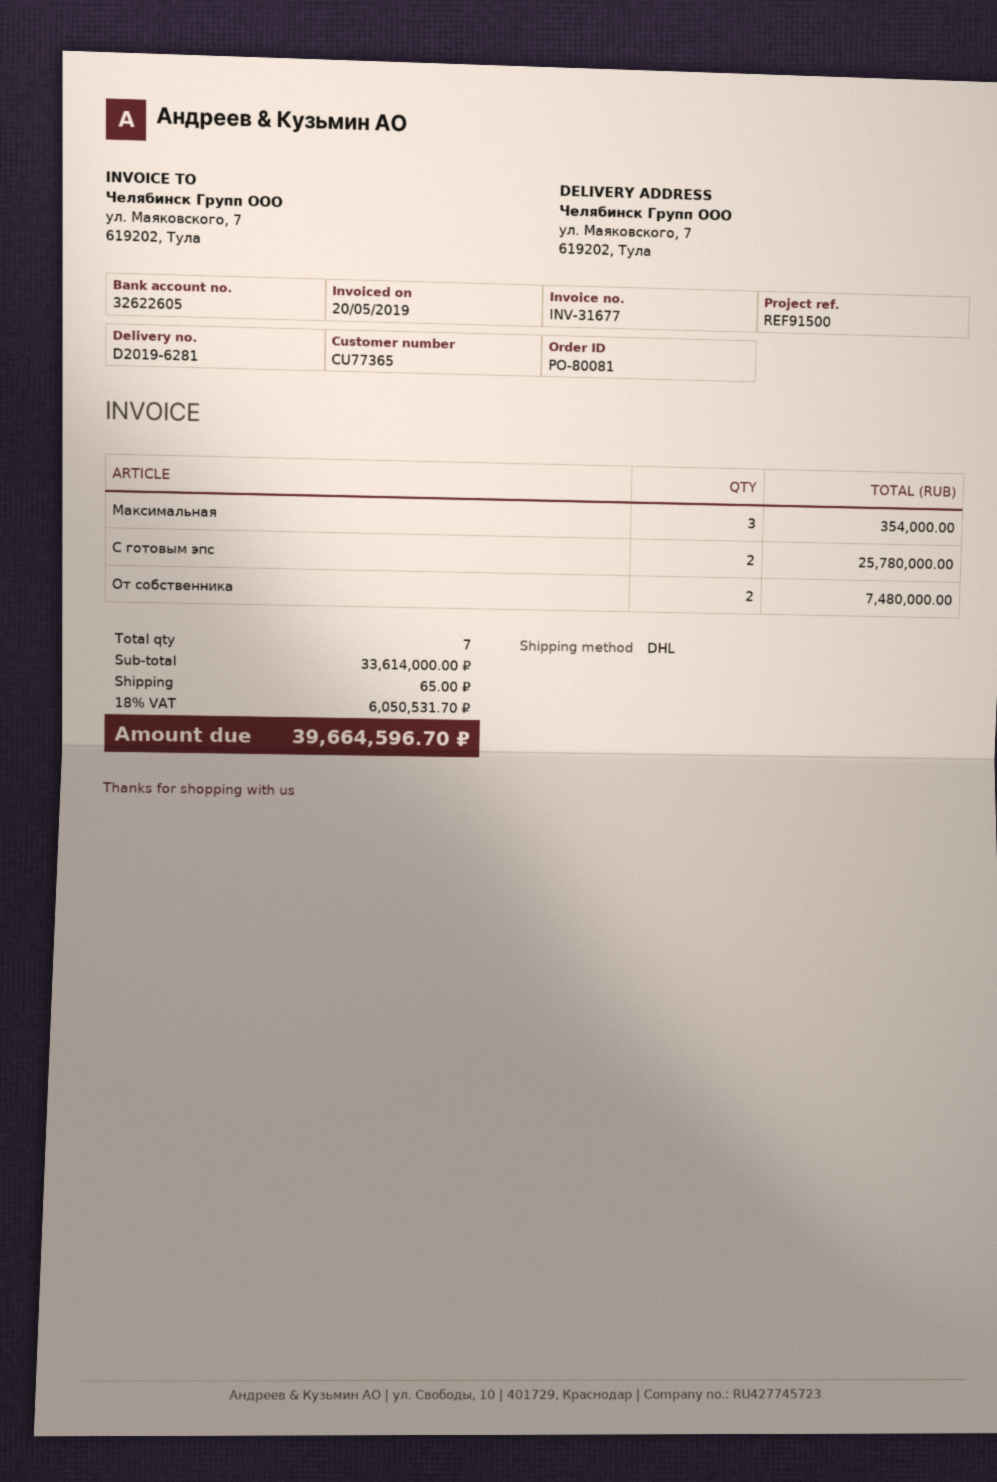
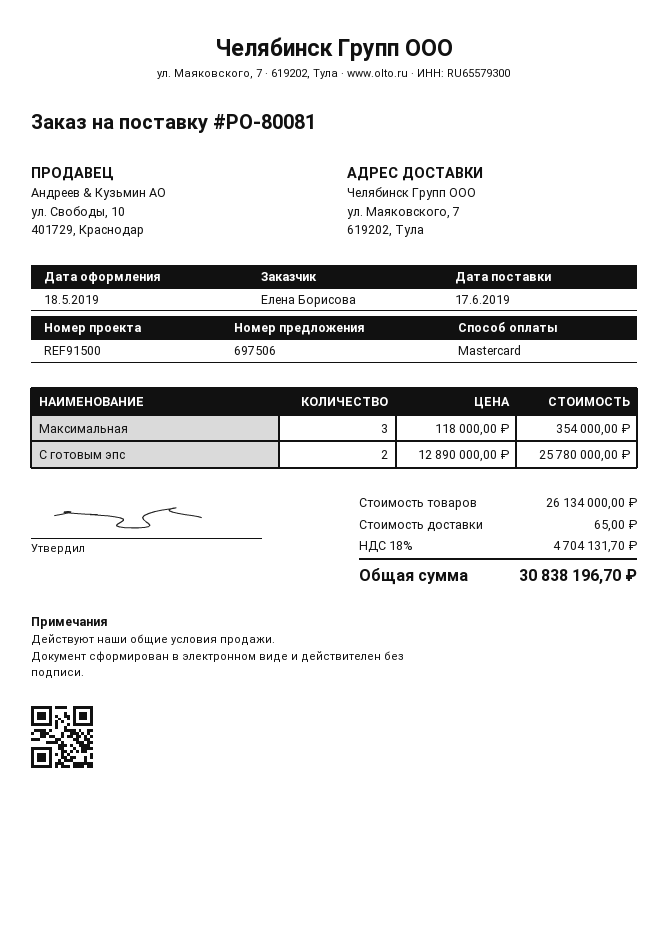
От собственника: 2 for 7480000.00 -> none
subtotal: 33614000.00 -> 26134000.00
tax: 18% = 6050531.70 -> 18% = 4704131.70
total: 39664596.70 -> 30838196.70

